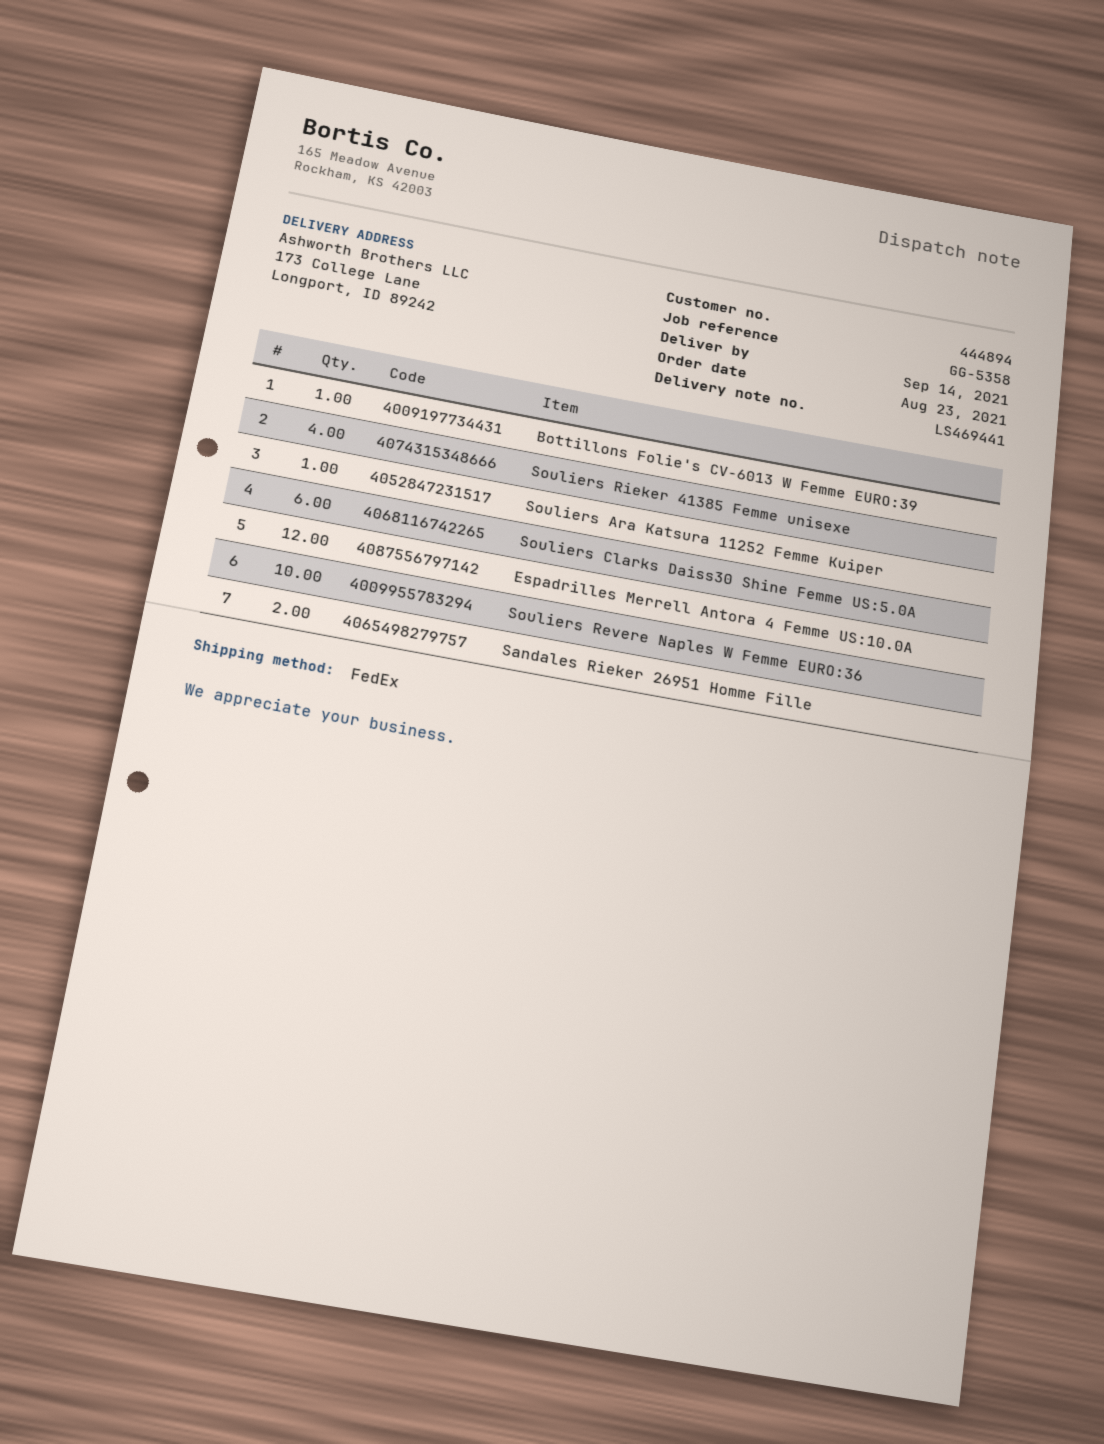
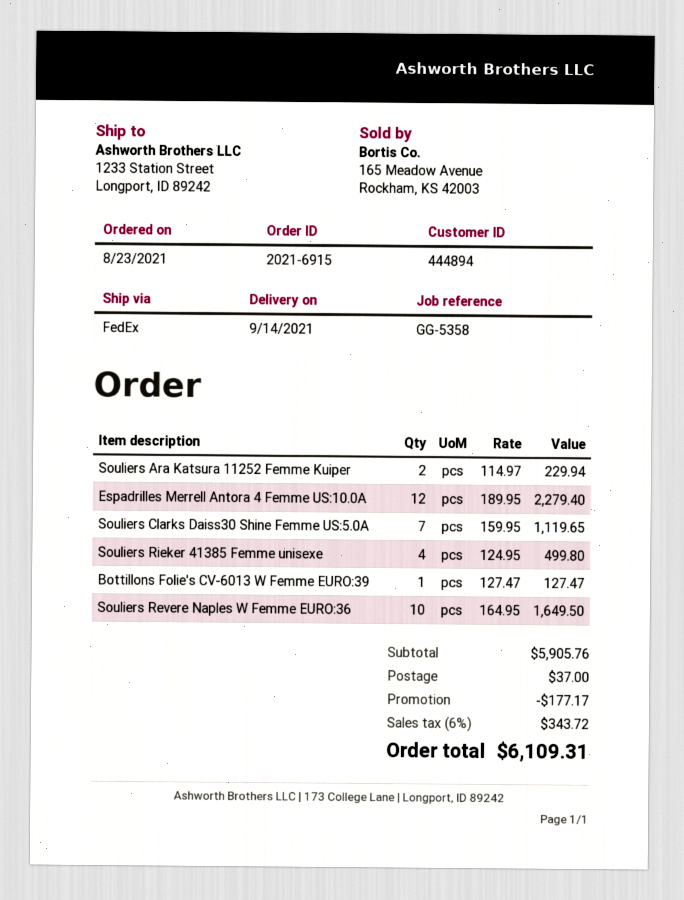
ship to: 173 College Lane, Longport, ID 89242 -> 1233 Station Street, Longport, ID 89242
Souliers Ara Katsura 11252 Femme Kuiper: 1 -> 2
Souliers Clarks Daiss30 Shine Femme US:5.0A: 6 -> 7
Sandales Rieker 26951 Homme Fille: 2 -> none

